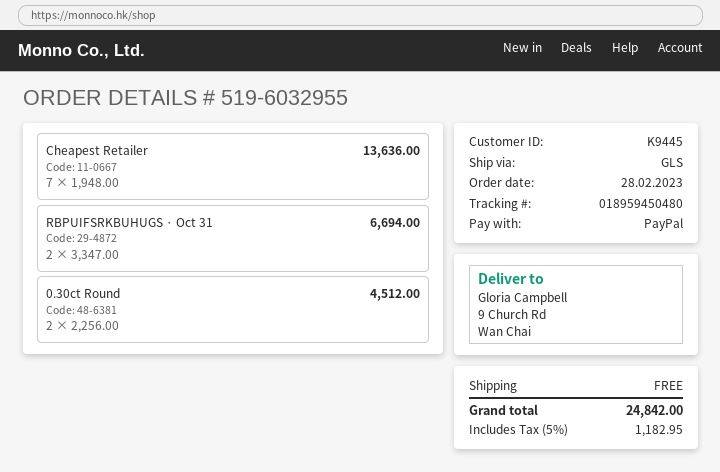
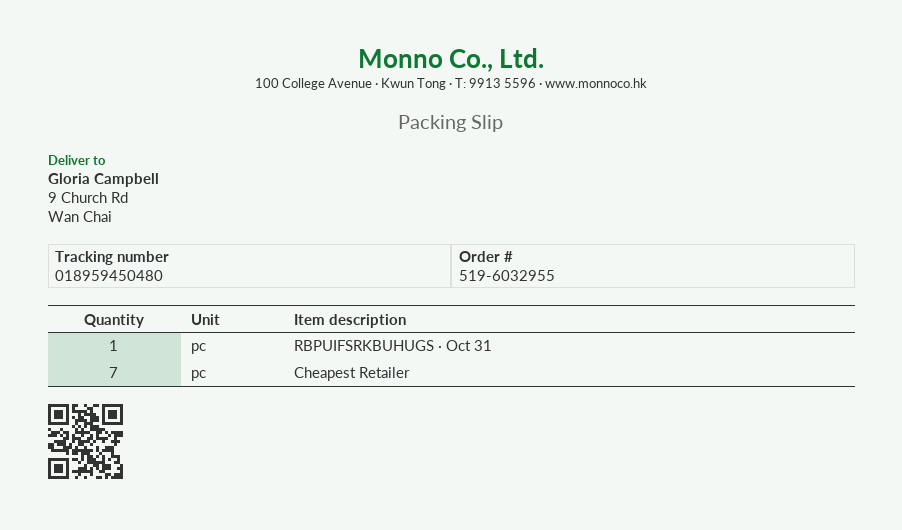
RBPUIFSRKBUHUGS · Oct 31: 2 -> 1
0.30ct Round: 2 -> none

